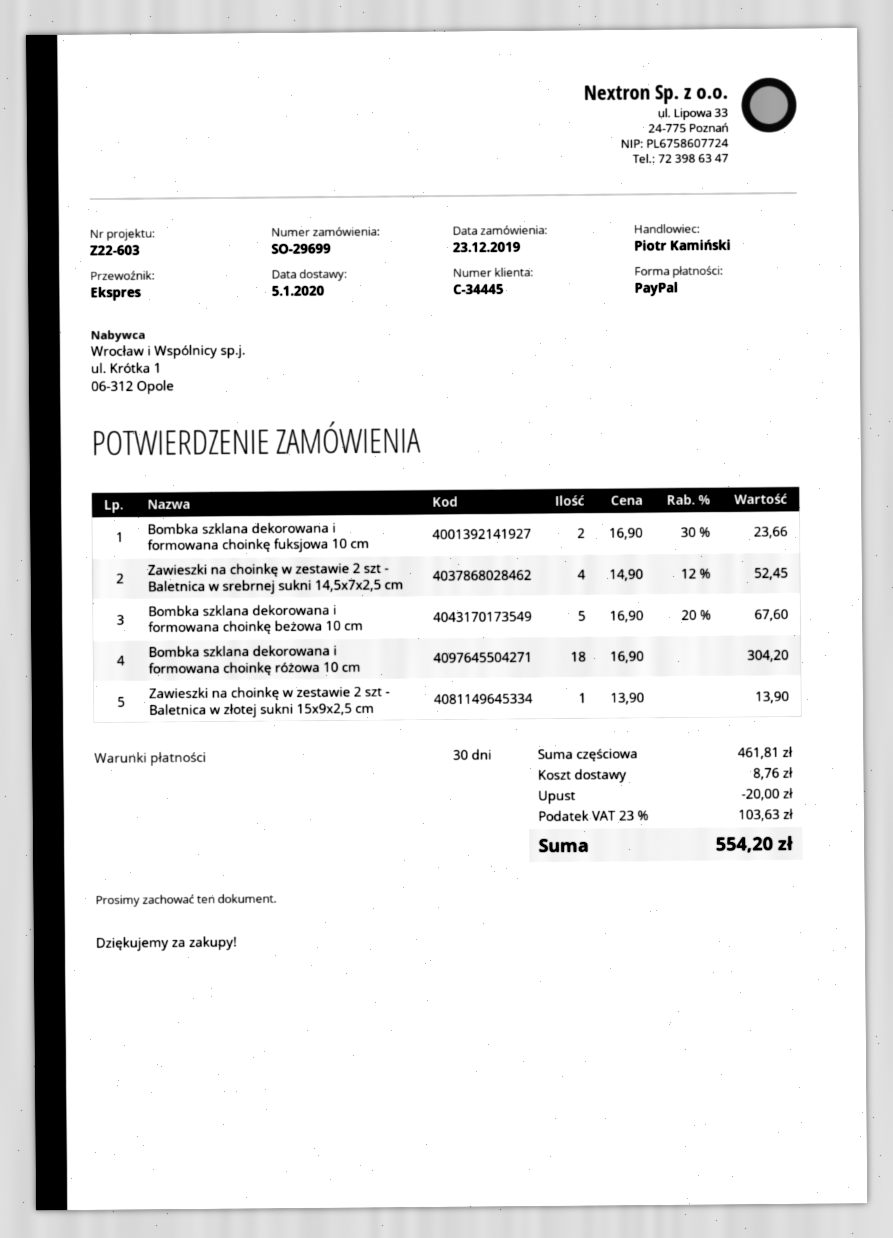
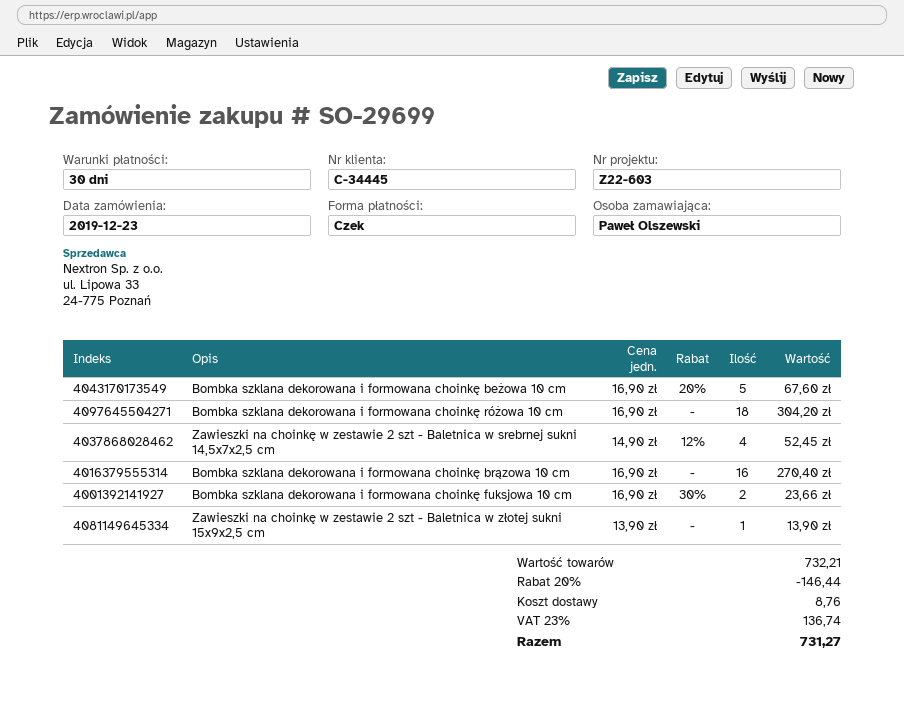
payment method: PayPal -> cheque
Bombka szklana dekorowana i formowana choinkę brązowa 10 cm: none -> 16 x 16.90 = 270.40
subtotal: 461.81 -> 732.21
discount: 20.00 -> 146.44
tax: 23% = 103.63 -> 23% = 136.74
total: 554.20 -> 731.27

